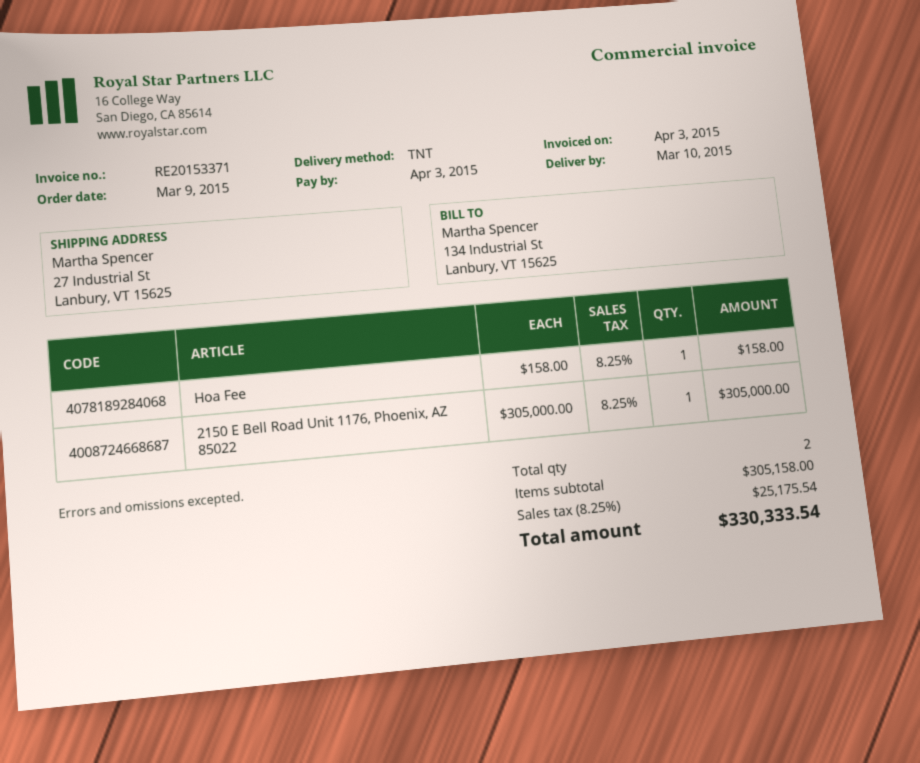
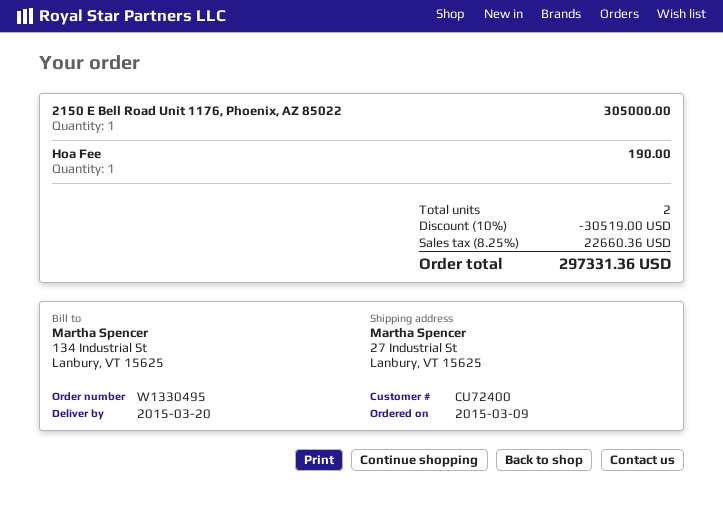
delivery date: 2015-03-10 -> 2015-03-20
Hoa Fee: 1 for 158.00 -> 1 for 190.00
discount: none -> 10% = 30519.00
tax: 8.25% = 25175.54 -> 8.25% = 22660.36
total: 330333.54 -> 297331.36

